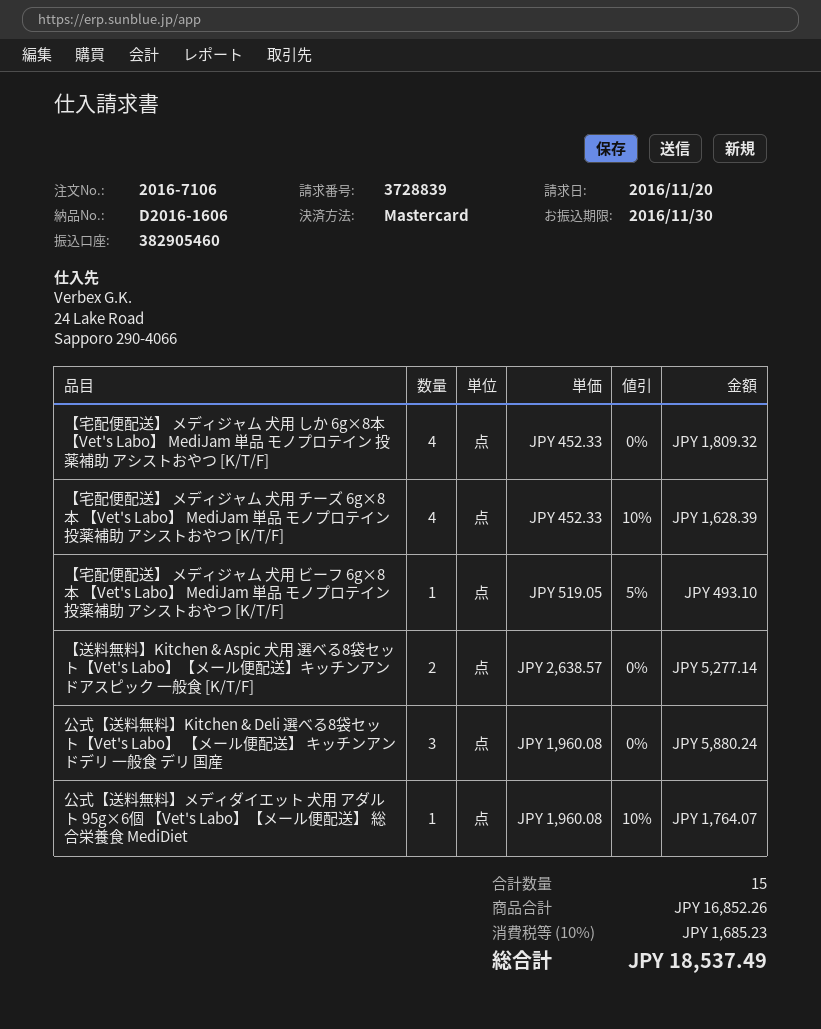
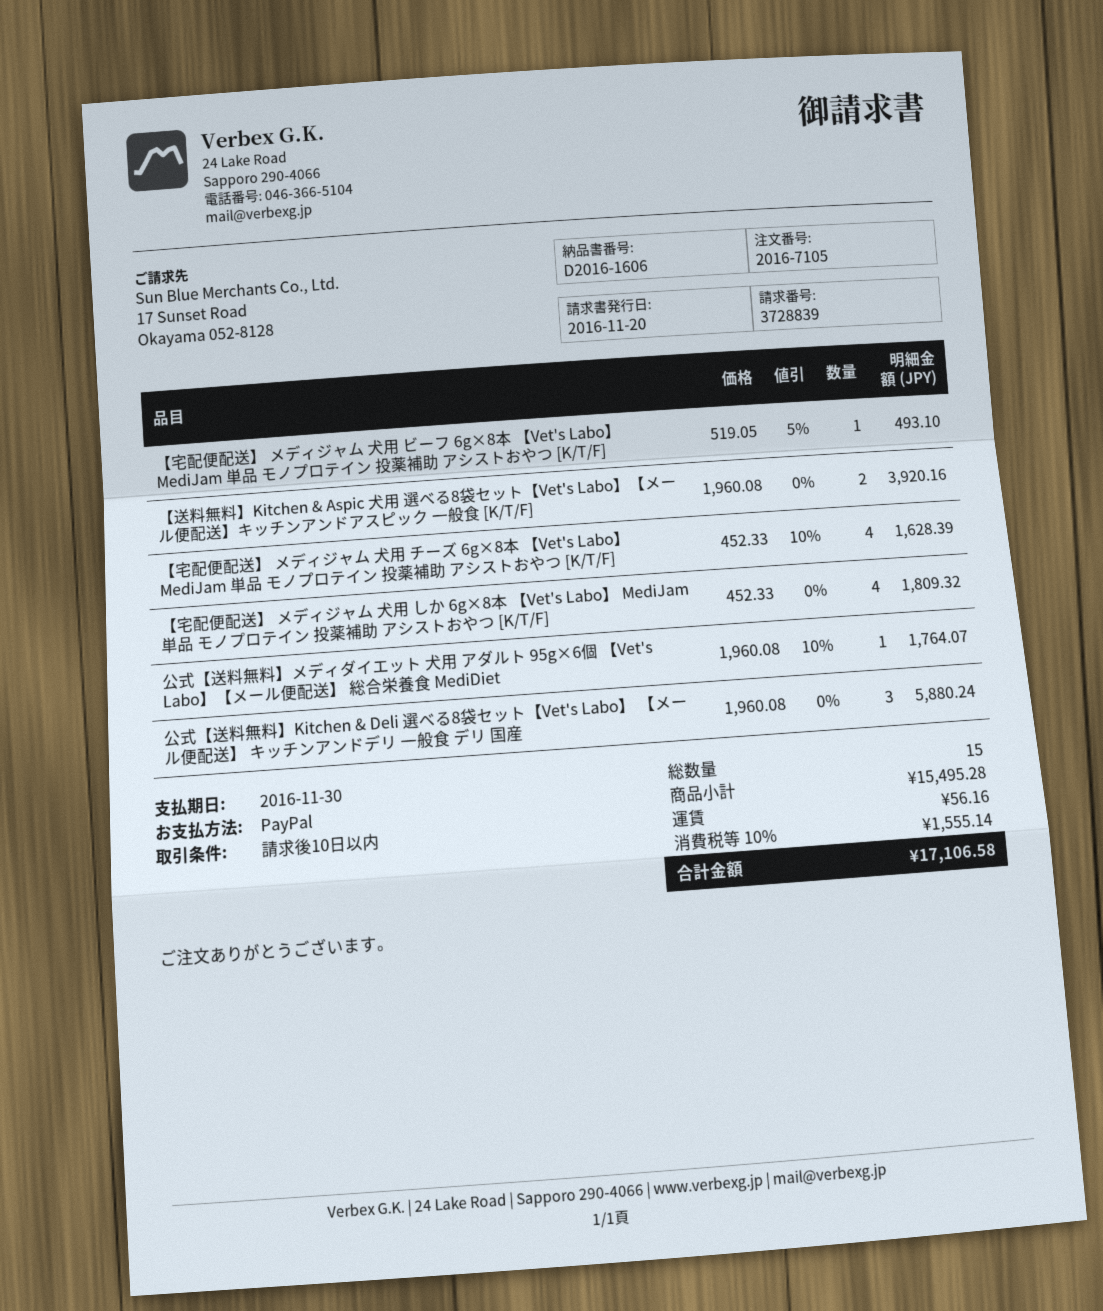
order number: 2016-7106 -> 2016-7105
payment method: Mastercard -> PayPal
【送料無料】Kitchen & Aspic 犬用 選べる8袋セット【Vet's Labo】【メール便配送】キッチンアンドアスピック 一般食 [K/T/F]: 2 x 2638.57 = 5277.14 -> 2 x 1960.08 = 3920.16
subtotal: 16852.26 -> 15495.28
shipping: none -> 56.16
tax: 10% = 1685.23 -> 10% = 1555.14
total: 18537.49 -> 17106.58

